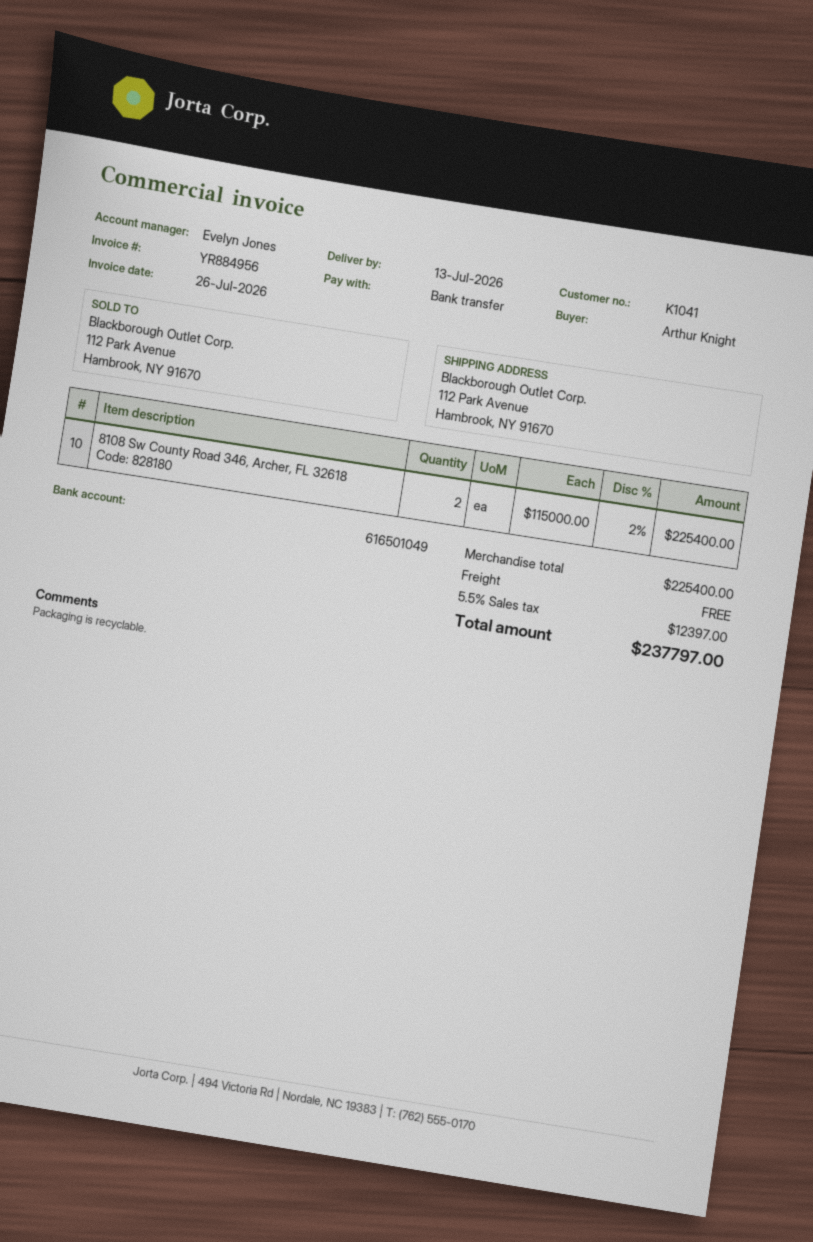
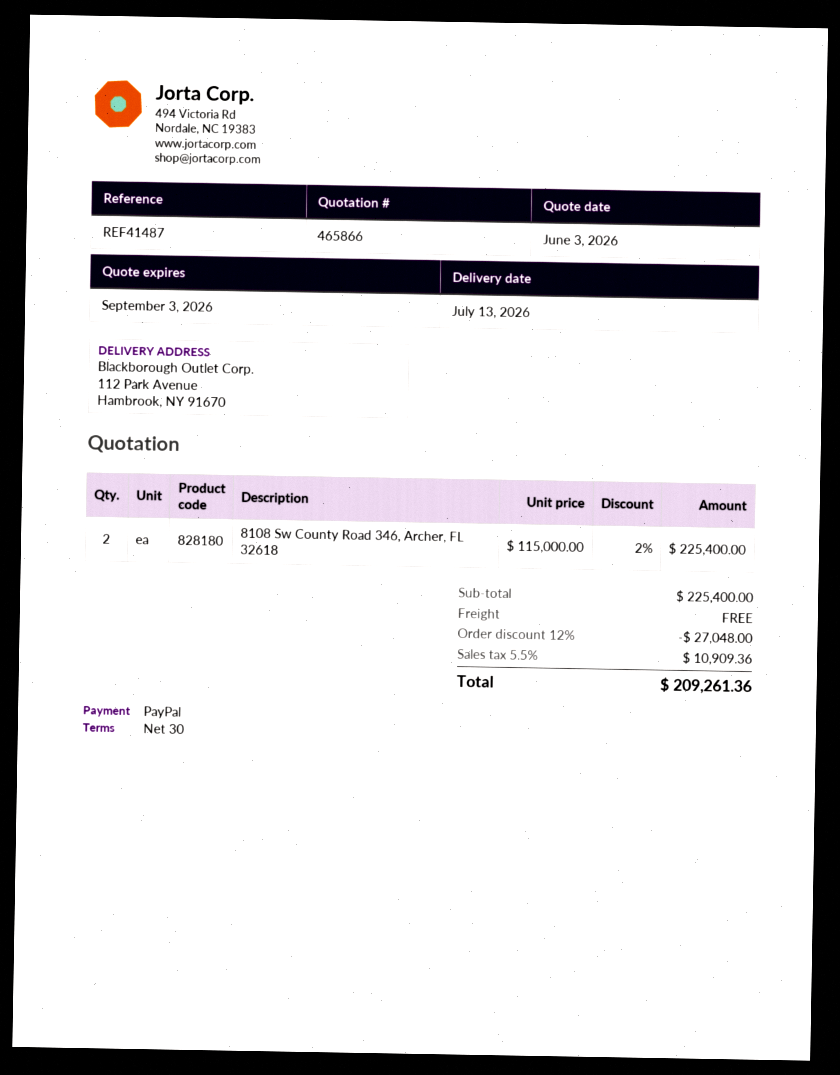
payment method: bank transfer -> PayPal
discount: none -> 12% = 27048.00
tax: 5.5% = 12397.00 -> 5.5% = 10909.36
total: 237797.00 -> 209261.36

